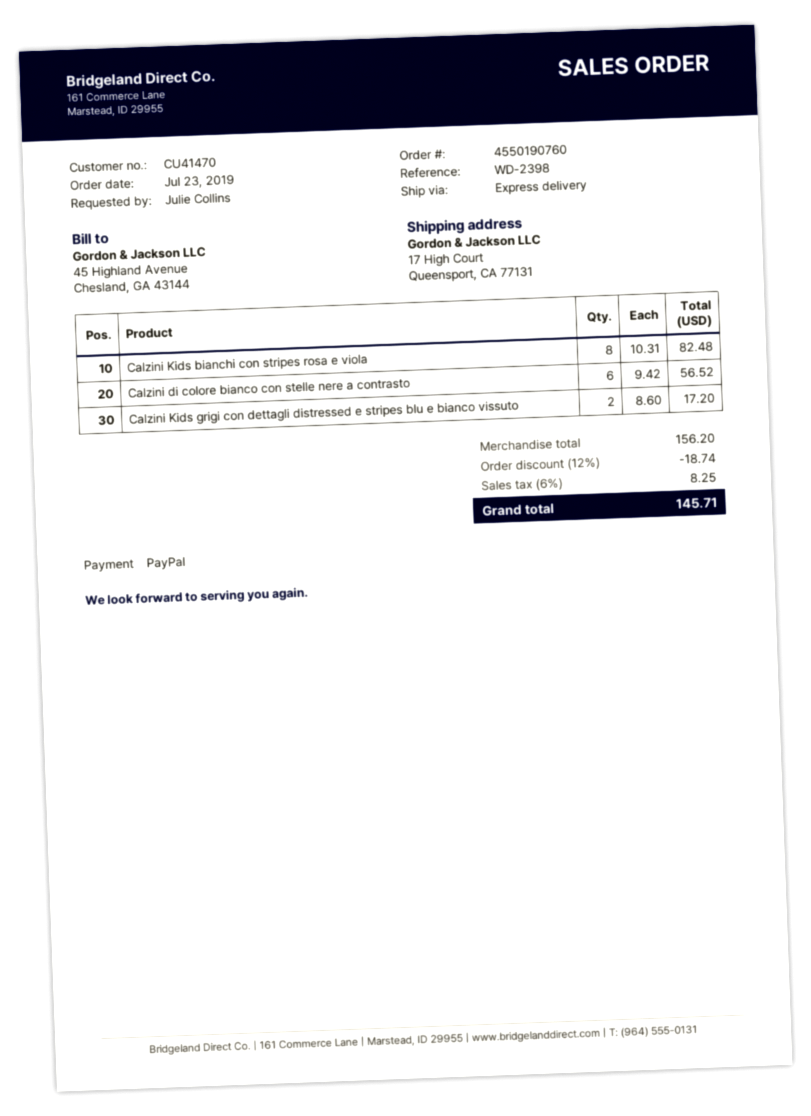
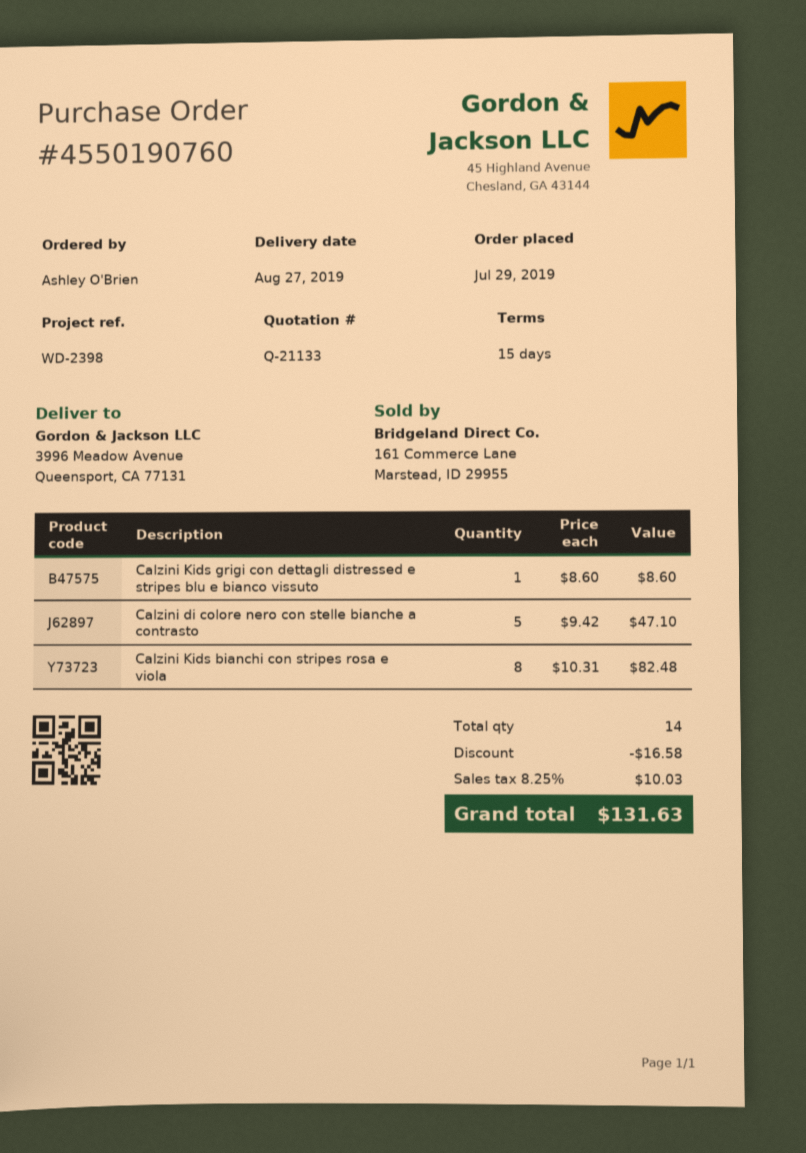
order date: 2019-07-23 -> 2019-07-29
ordered by: Julie Collins -> Ashley O'Brien
ship to: 17 High Court, Queensport, CA 77131 -> 3996 Meadow Avenue, Queensport, CA 77131
Calzini di colore bianco con stelle nere a contrasto: 6 x 9.42 = 56.52 -> none
Calzini Kids grigi con dettagli distressed e stripes blu e bianco vissuto: 2 x 8.60 = 17.20 -> 1 x 8.60 = 8.60
Calzini di colore nero con stelle bianche a contrasto: none -> 5 x 9.42 = 47.10
discount: 18.74 -> 16.58
tax: 6% = 8.25 -> 8.25% = 10.03
total: 145.71 -> 131.63

